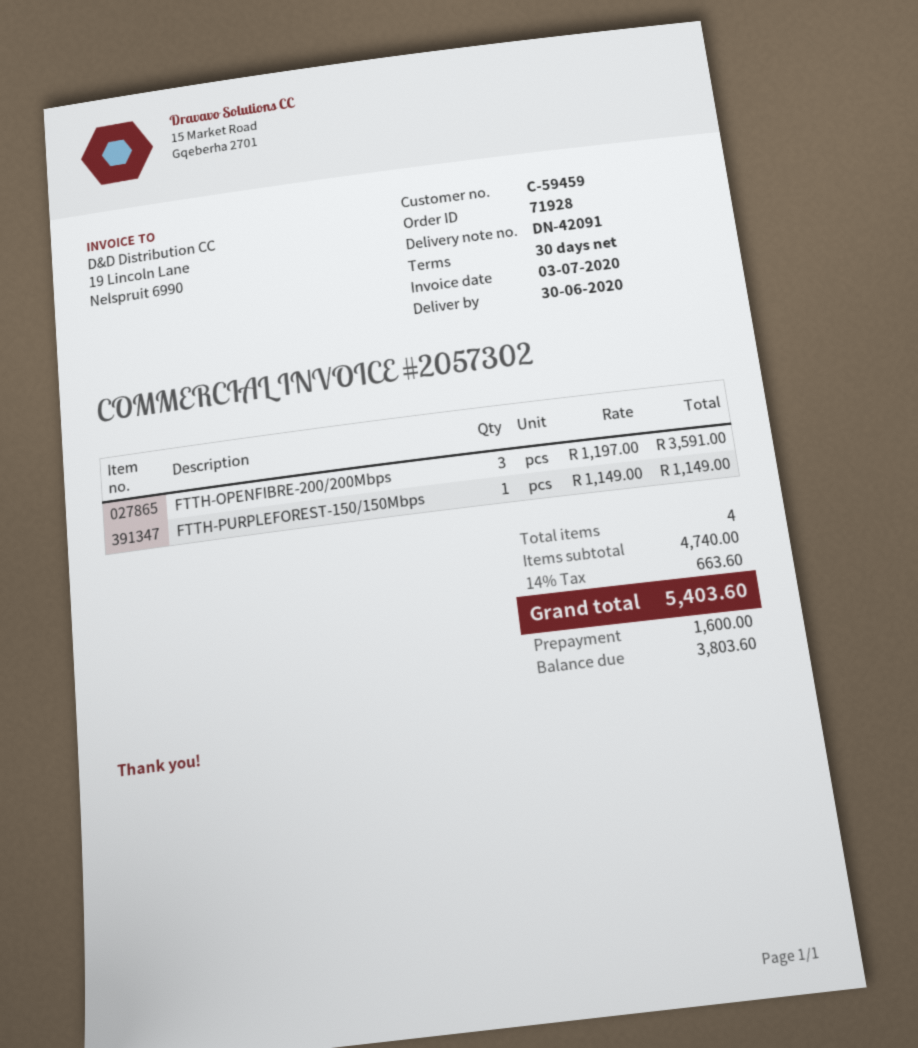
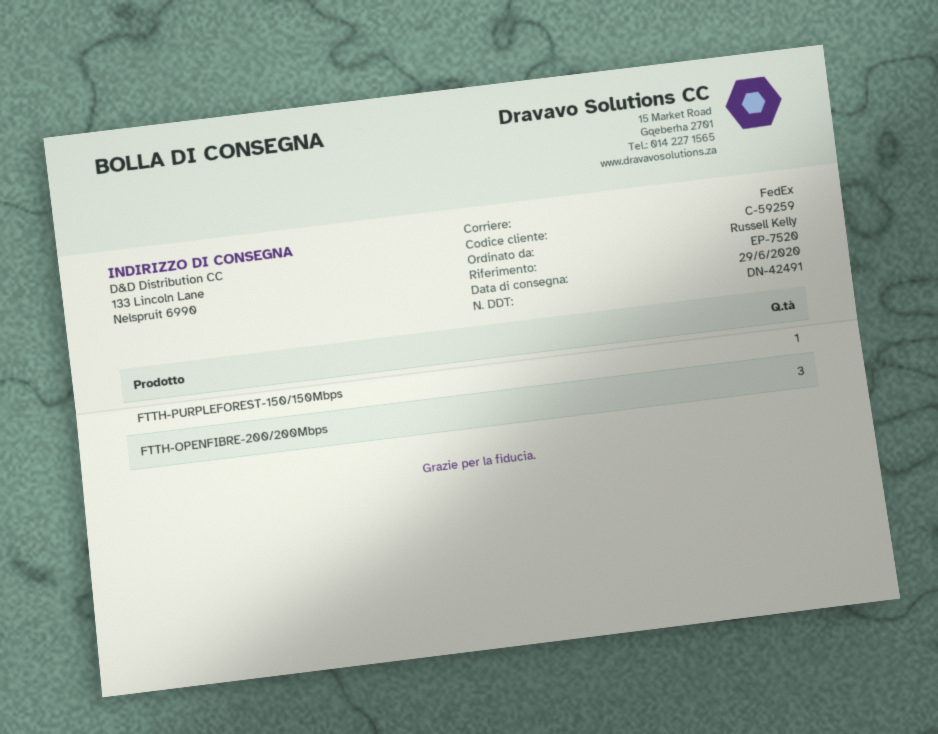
delivery note number: DN-42091 -> DN-42491
delivery date: 2020-06-30 -> 2020-06-29
customer number: C-59459 -> C-59259

